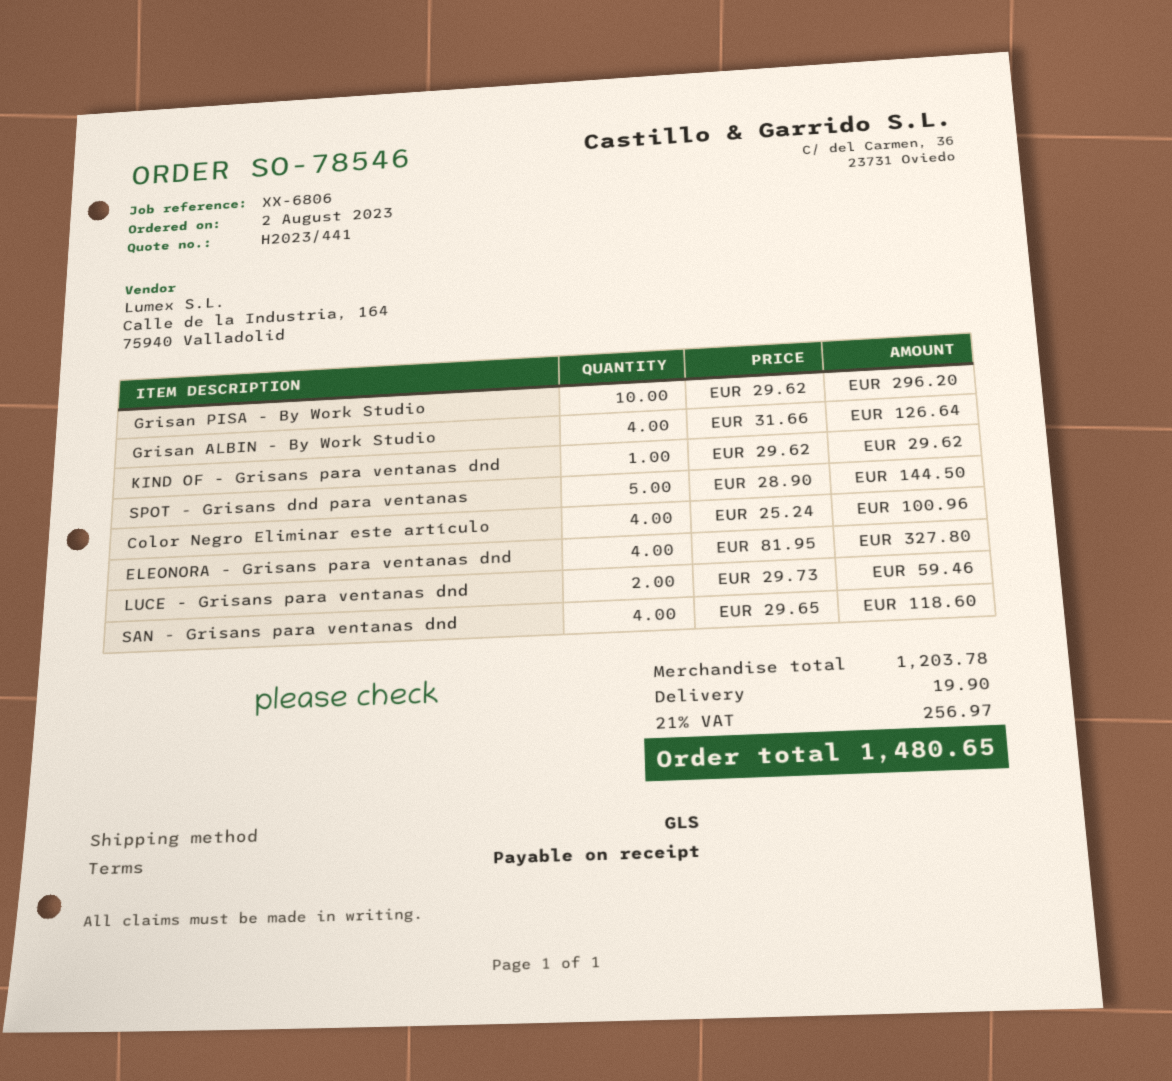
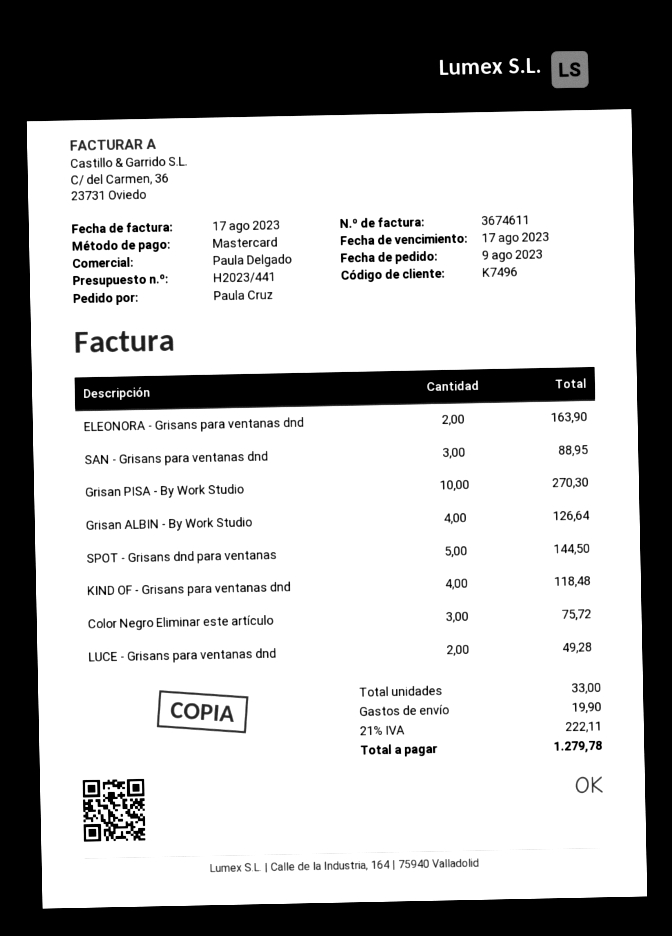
order date: 2023-08-02 -> 2023-08-09
Grisan PISA - By Work Studio: 10 for 296.20 -> 10 for 270.30
KIND OF - Grisans para ventanas dnd: 1 for 29.62 -> 4 for 118.48
Color Negro Eliminar este artículo: 4 for 100.96 -> 3 for 75.72
ELEONORA - Grisans para ventanas dnd: 4 for 327.80 -> 2 for 163.90
LUCE - Grisans para ventanas dnd: 2 for 59.46 -> 2 for 49.28
SAN - Grisans para ventanas dnd: 4 for 118.60 -> 3 for 88.95
tax: 21% = 256.97 -> 21% = 222.11
total: 1480.65 -> 1279.78

